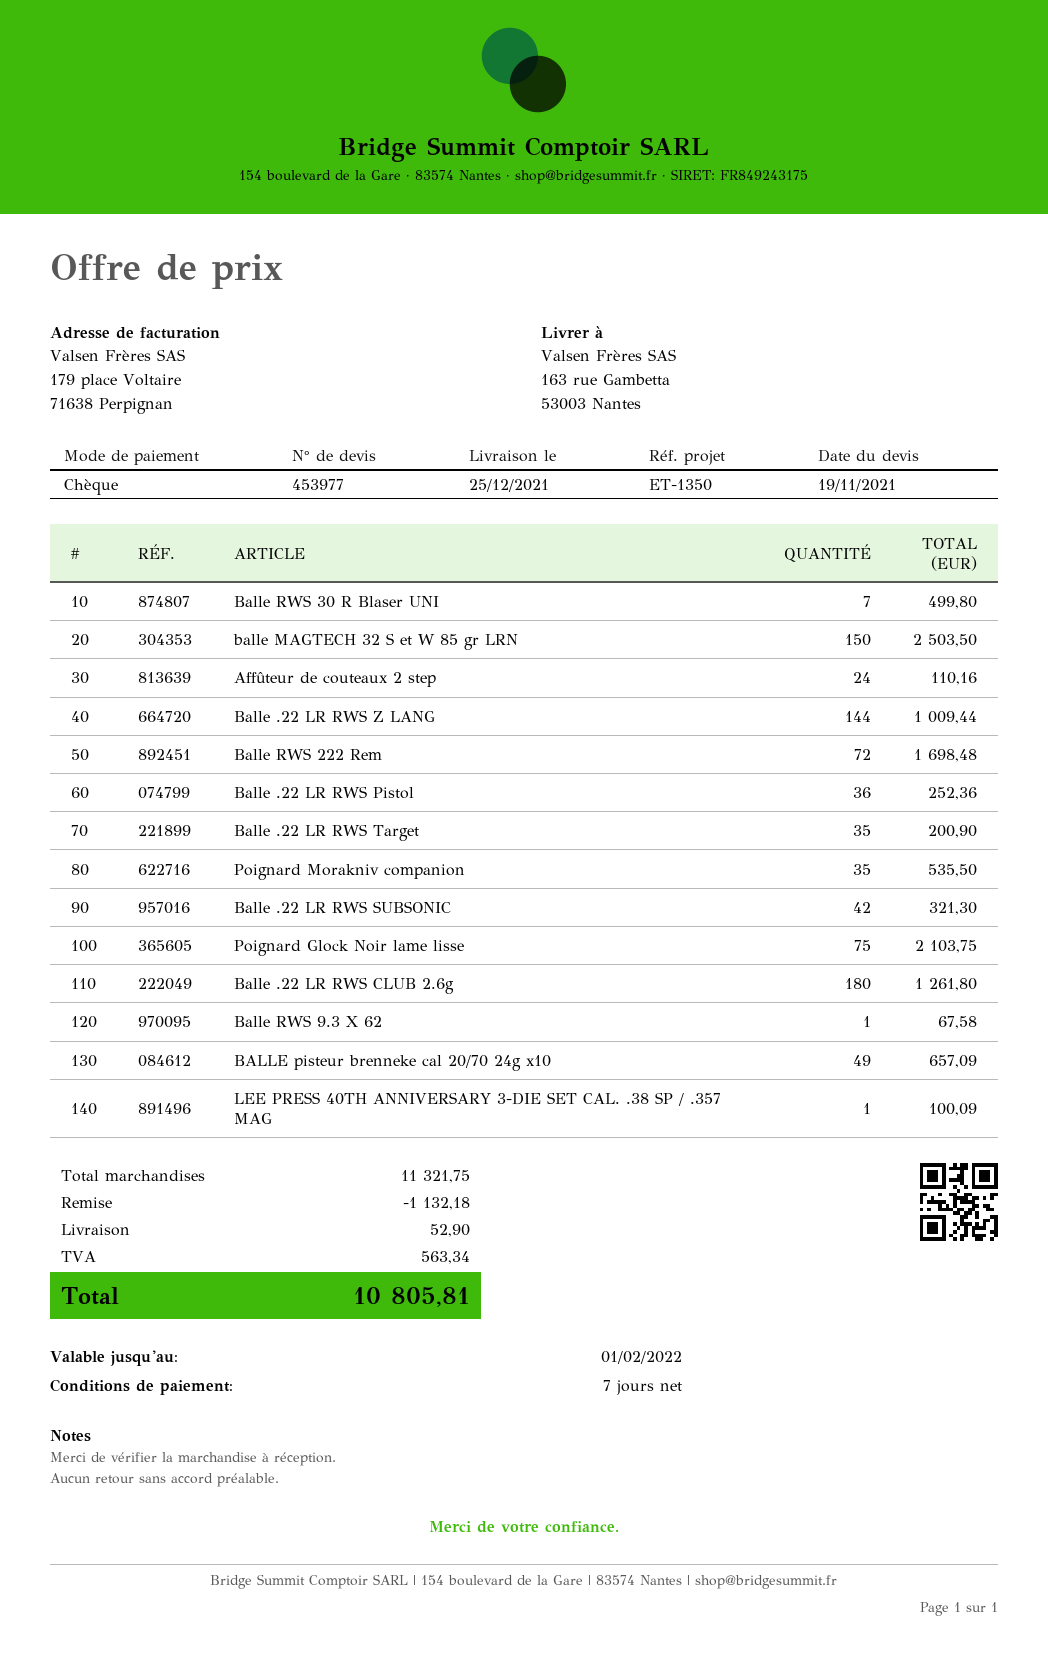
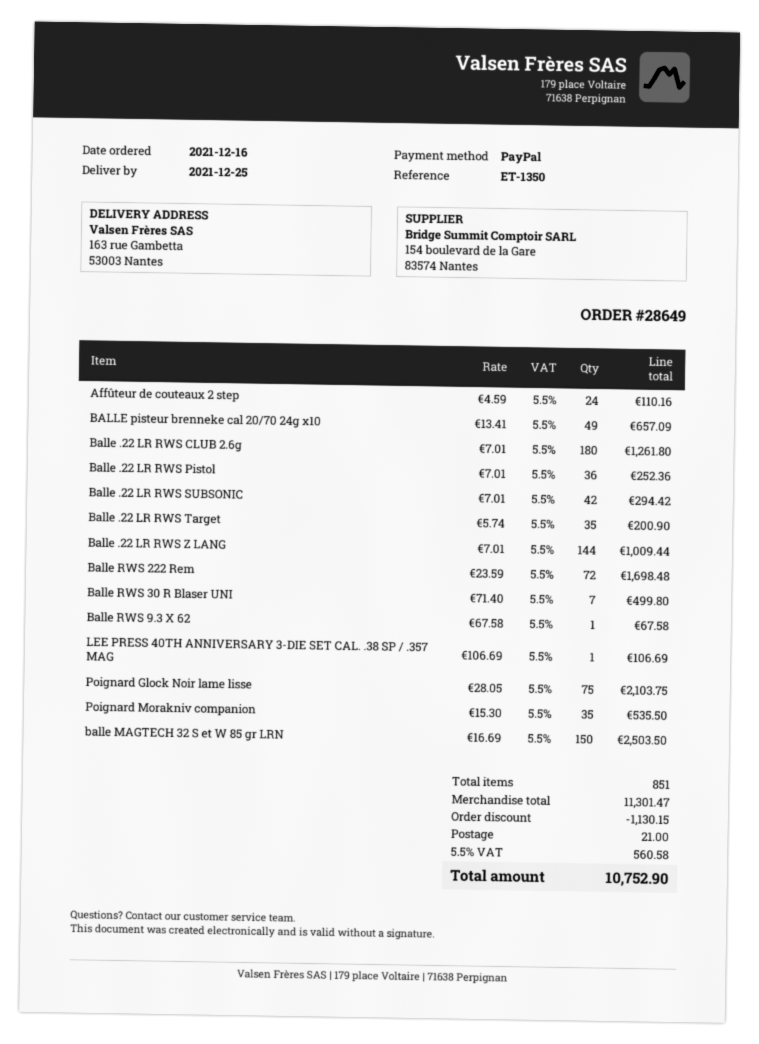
payment method: cheque -> PayPal
Balle .22 LR RWS SUBSONIC: 42 for 321.30 -> 42 for 294.42
LEE PRESS 40TH ANNIVERSARY 3-DIE SET CAL. .38 SP / .357 MAG: 1 for 100.09 -> 1 for 106.69
subtotal: 11321.75 -> 11301.47
discount: 1132.18 -> 1130.15
shipping: 52.90 -> 21.00
tax: 563.34 -> 560.58
total: 10805.81 -> 10752.90

